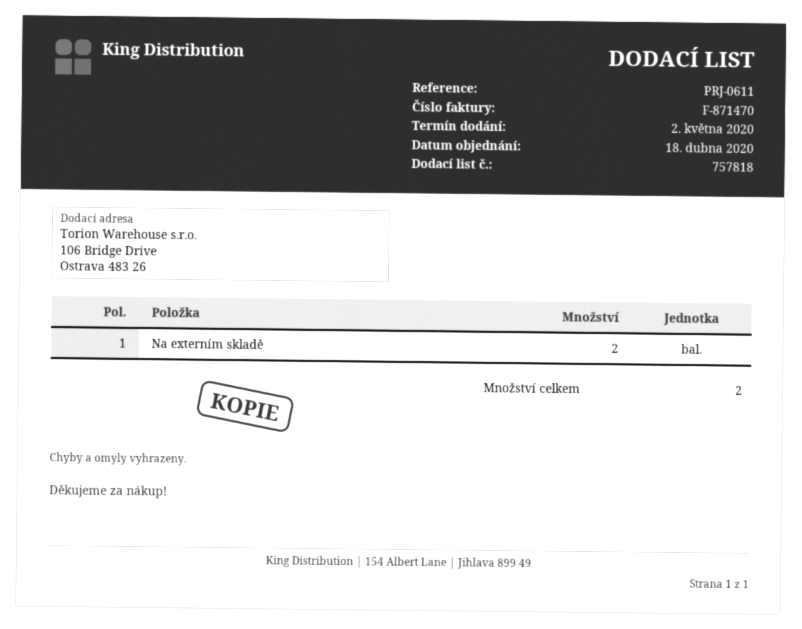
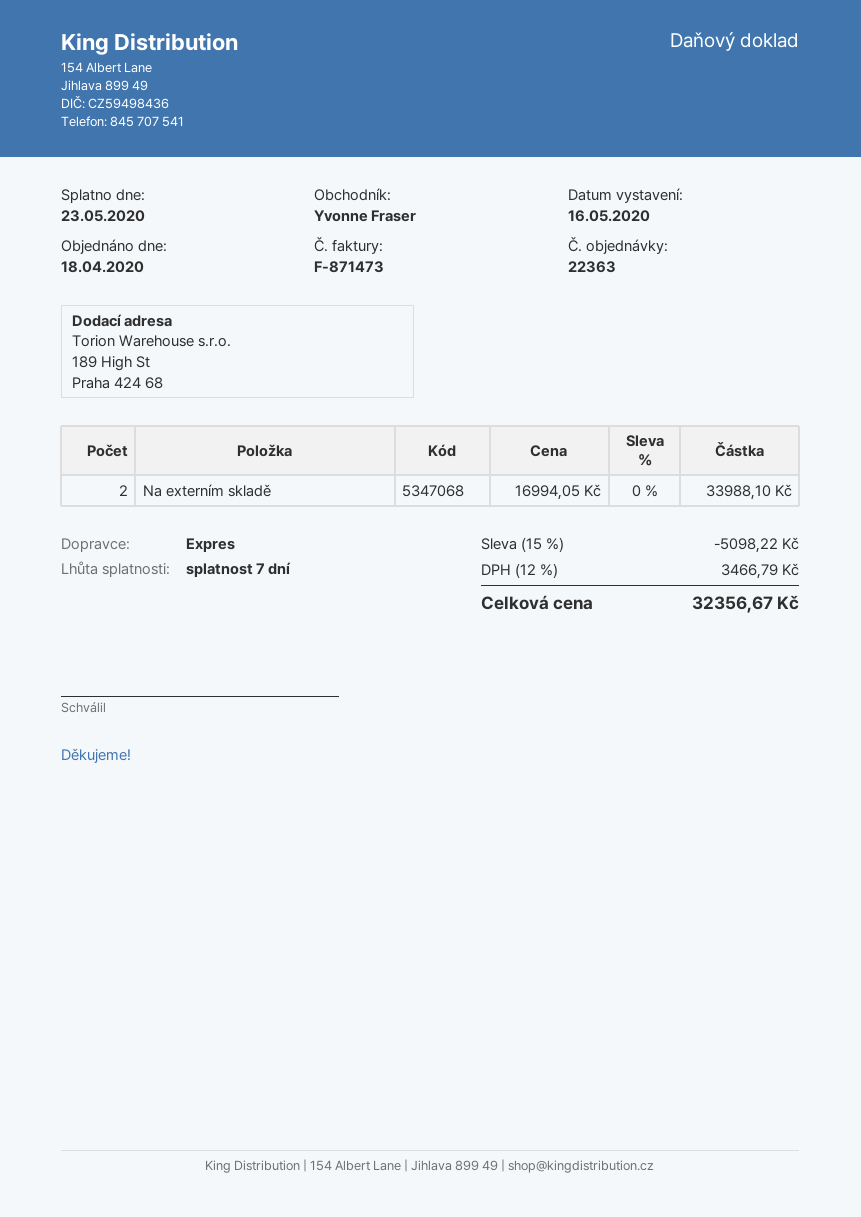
invoice number: F-871470 -> F-871473
ship to: 106 Bridge Drive, Ostrava 483 26 -> 189 High St, Praha 424 68

